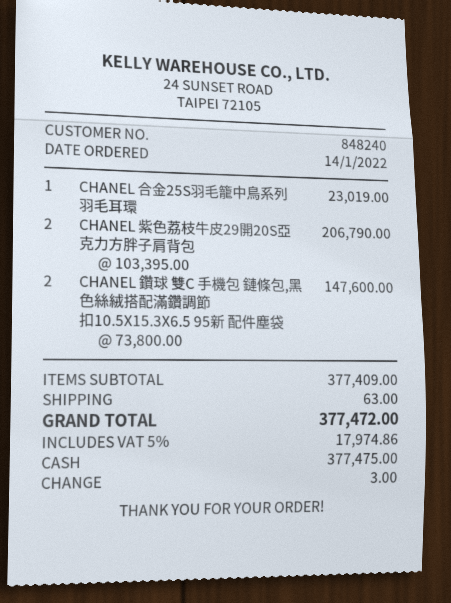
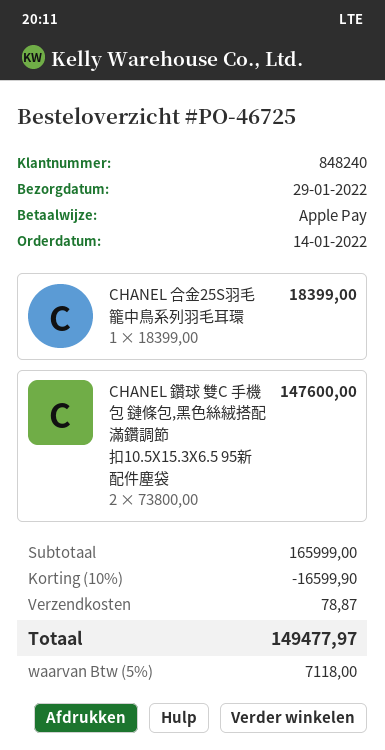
payment method: cash -> Apple Pay
CHANEL 合金25S羽毛籠中鳥系列羽毛耳環: 1 x 23019.00 = 23019.00 -> 1 x 18399.00 = 18399.00
CHANEL 紫色荔枝牛皮29開20S亞克力方胖子肩背包: 2 x 103395.00 = 206790.00 -> none
subtotal: 377409.00 -> 165999.00
discount: none -> 10% = 16599.90
shipping: 63.00 -> 78.87
tax: 5% = 17974.86 -> 5% = 7118.00
total: 377472.00 -> 149477.97

